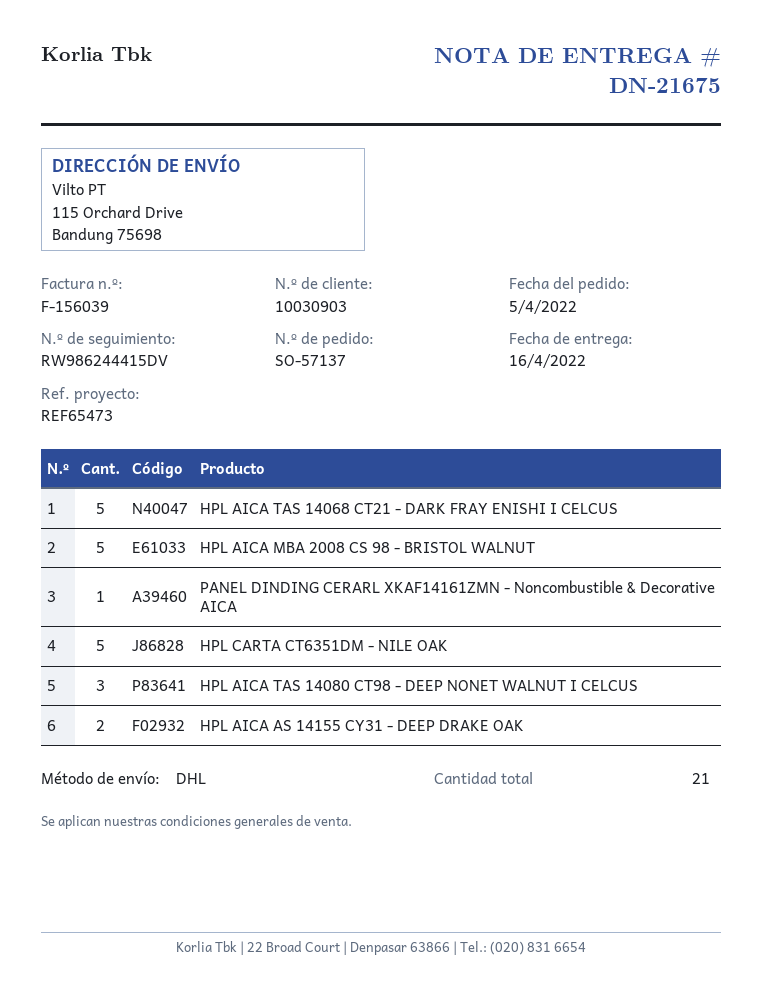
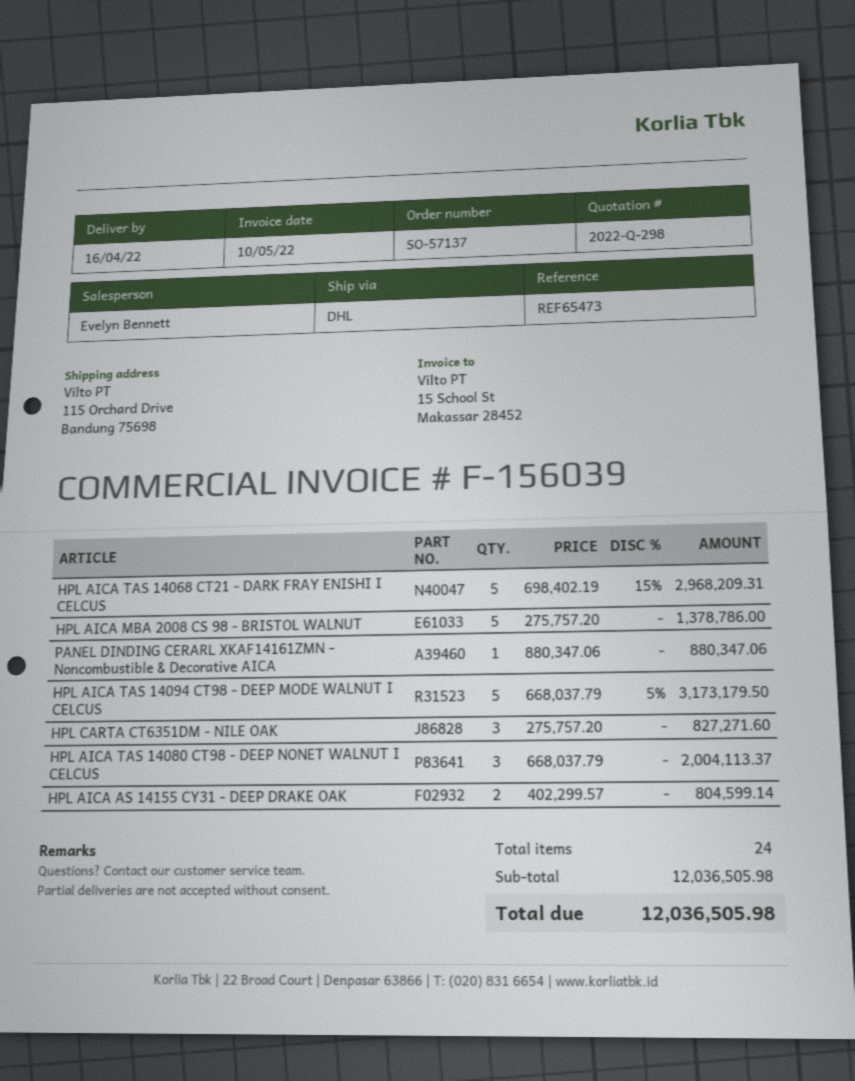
HPL CARTA CT6351DM - NILE OAK: 5 -> 3
HPL AICA TAS 14094 CT98 - DEEP MODE WALNUT I CELCUS: none -> 5
total quantity: 21 -> 24

